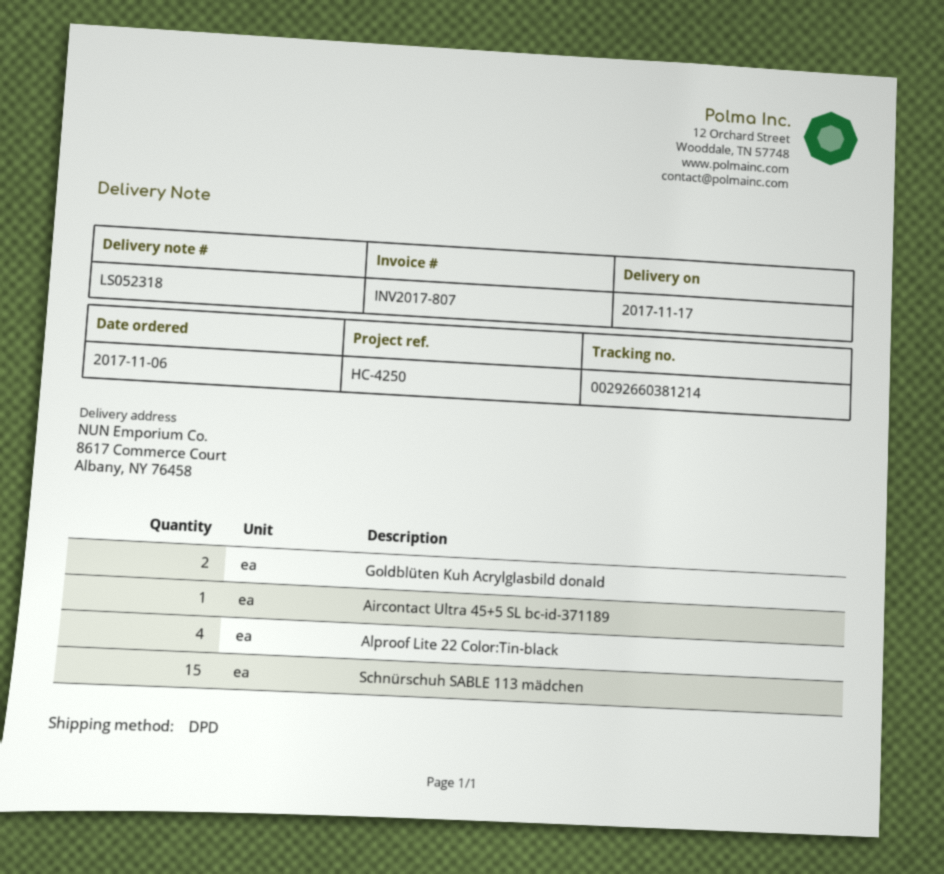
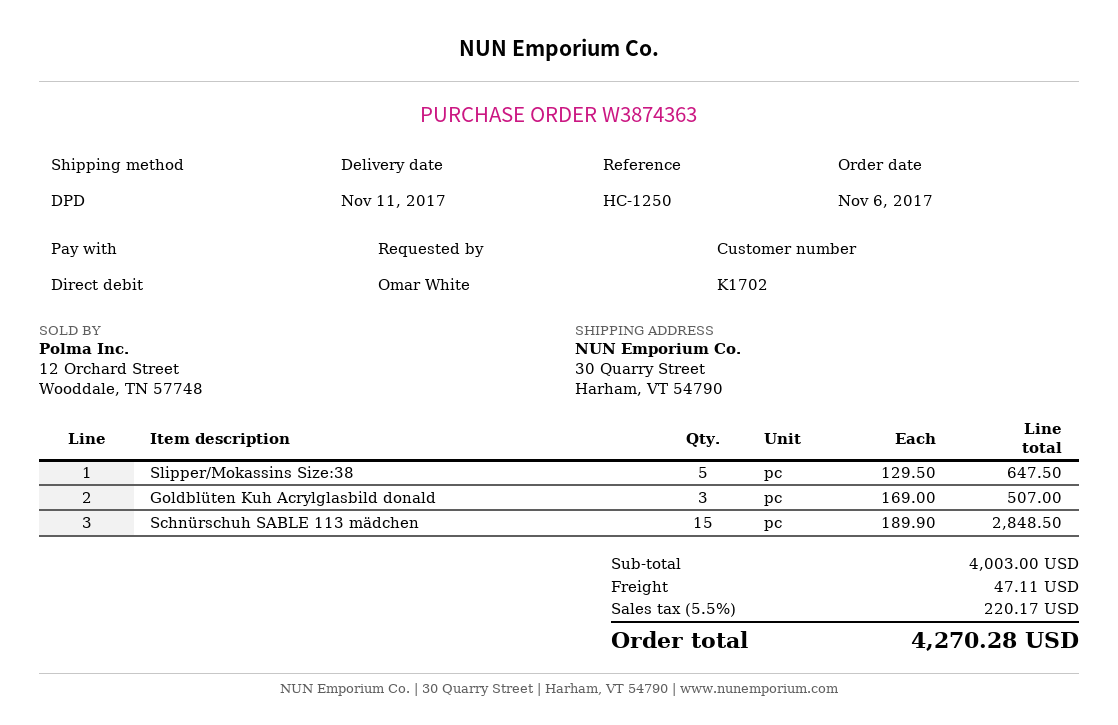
delivery date: 2017-11-17 -> 2017-11-11
reference: HC-4250 -> HC-1250
ship to: 8617 Commerce Court, Albany, NY 76458 -> 30 Quarry Street, Harham, VT 54790
Goldblüten Kuh Acrylglasbild donald: 2 -> 3
Aircontact Ultra 45+5 SL bc-id-371189: 1 -> none
Alproof Lite 22 Color:Tin-black: 4 -> none
Slipper/Mokassins Size:38: none -> 5

